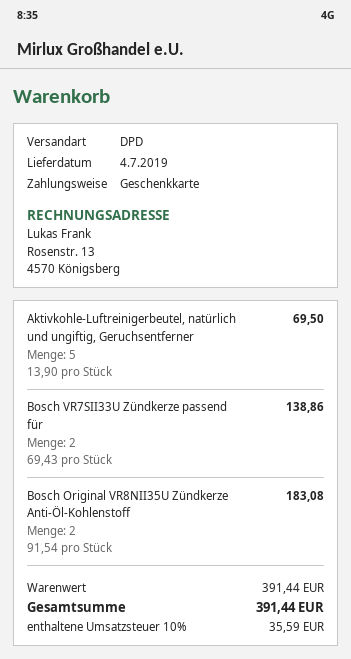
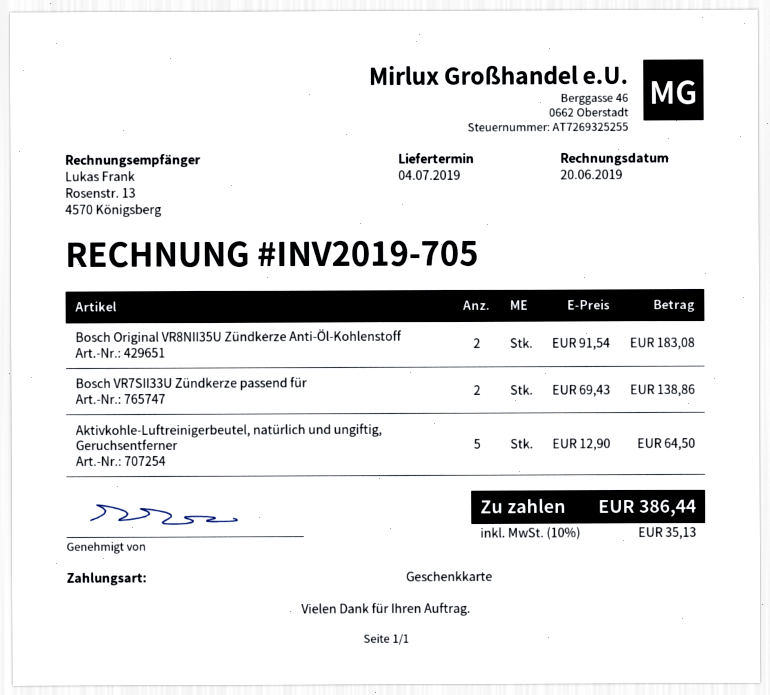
Aktivkohle-Luftreinigerbeutel, natürlich und ungiftig, Geruchsentferner: 5 x 13.90 = 69.50 -> 5 x 12.90 = 64.50
tax: 10% = 35.59 -> 10% = 35.13
total: 391.44 -> 386.44

